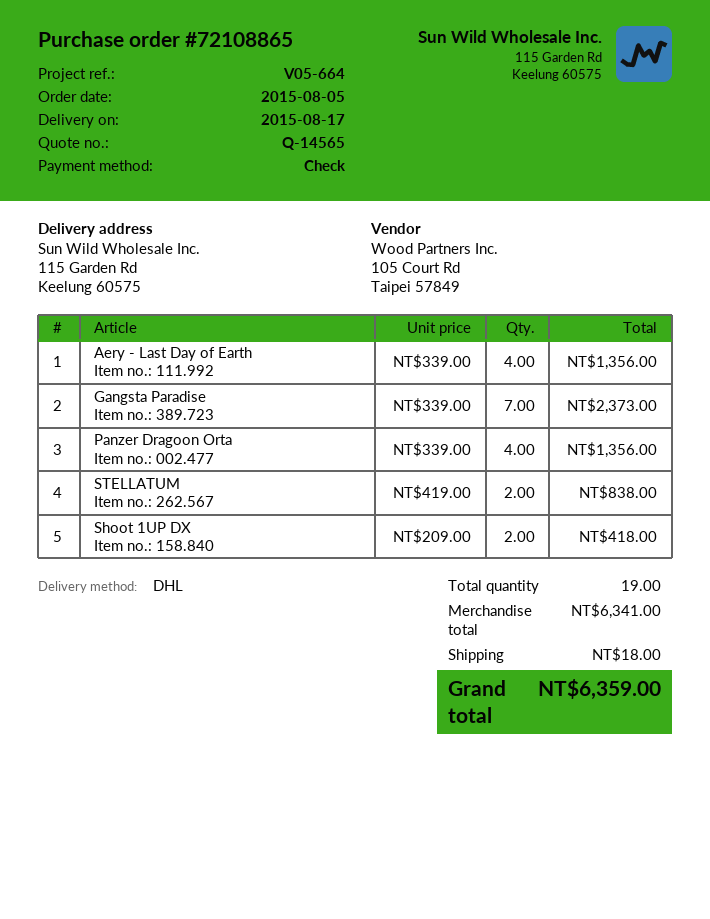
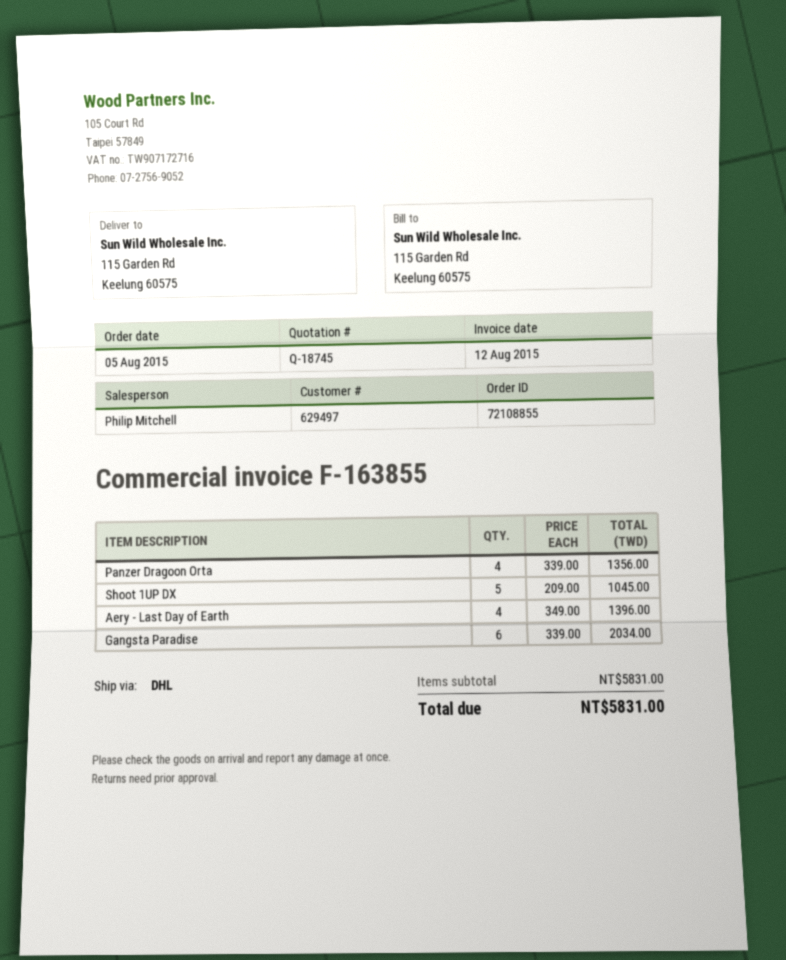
quote number: Q-14565 -> Q-18745
order number: 72108865 -> 72108855
Aery - Last Day of Earth: 4 x 339.00 = 1356.00 -> 4 x 349.00 = 1396.00
Gangsta Paradise: 7 x 339.00 = 2373.00 -> 6 x 339.00 = 2034.00
STELLATUM: 2 x 419.00 = 838.00 -> none
Shoot 1UP DX: 2 x 209.00 = 418.00 -> 5 x 209.00 = 1045.00
subtotal: 6341.00 -> 5831.00
shipping: 18.00 -> none
total: 6359.00 -> 5831.00

